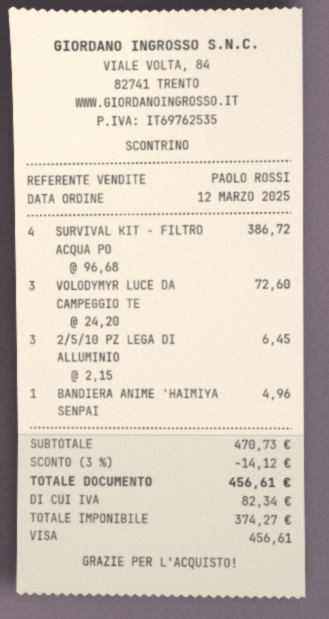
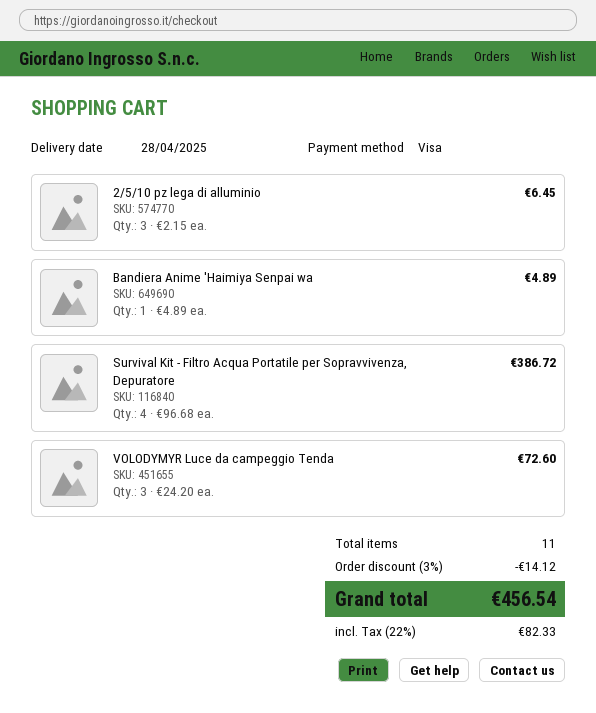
BANDIERA ANIME 'HAIMIYA SENPAI: 1 x 4.96 = 4.96 -> 1 x 4.89 = 4.89
tax: 82.34 -> 82.33
total: 456.61 -> 456.54

